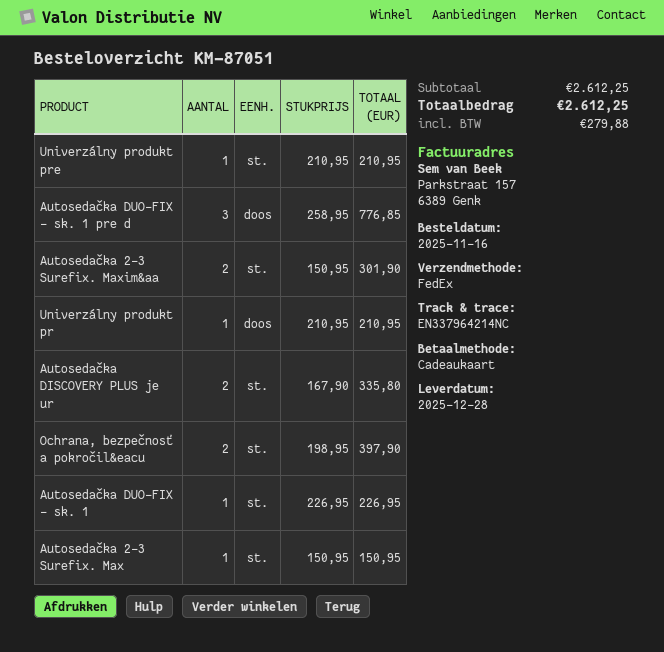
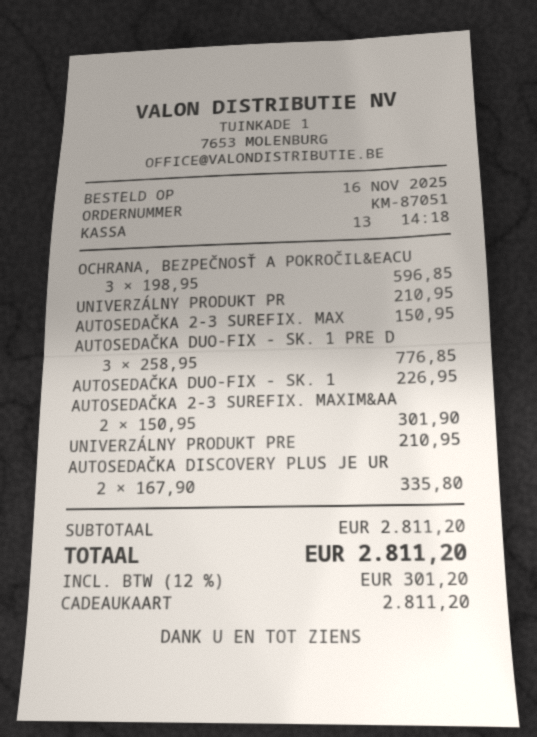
Ochrana, bezpečnosť a pokročil&eacu: 2 x 198.95 = 397.90 -> 3 x 198.95 = 596.85
subtotal: 2612.25 -> 2811.20
tax: 279.88 -> 301.20
total: 2612.25 -> 2811.20

